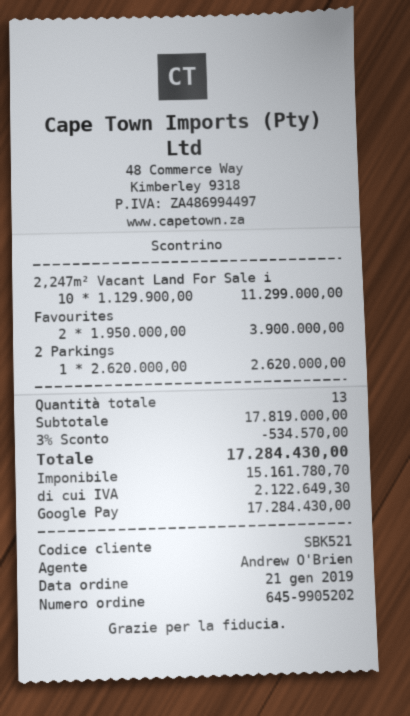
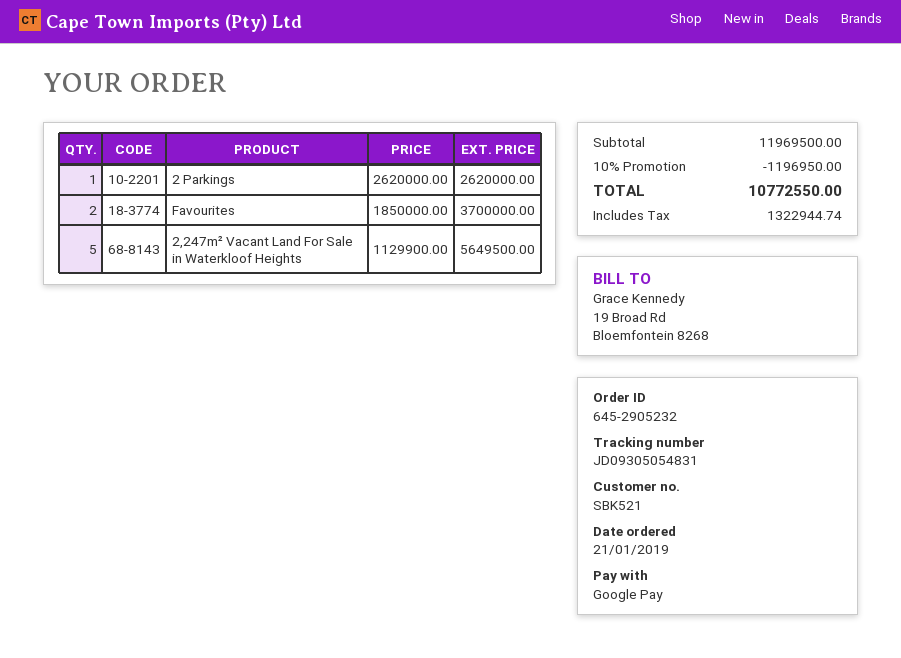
order number: 645-9905202 -> 645-2905232
2,247m² Vacant Land For Sale i: 10 x 1129900.00 = 11299000.00 -> 5 x 1129900.00 = 5649500.00
Favourites: 2 x 1950000.00 = 3900000.00 -> 2 x 1850000.00 = 3700000.00
subtotal: 17819000.00 -> 11969500.00
discount: 3% = 534570.00 -> 10% = 1196950.00
tax: 2122649.30 -> 1322944.74
total: 17284430.00 -> 10772550.00

